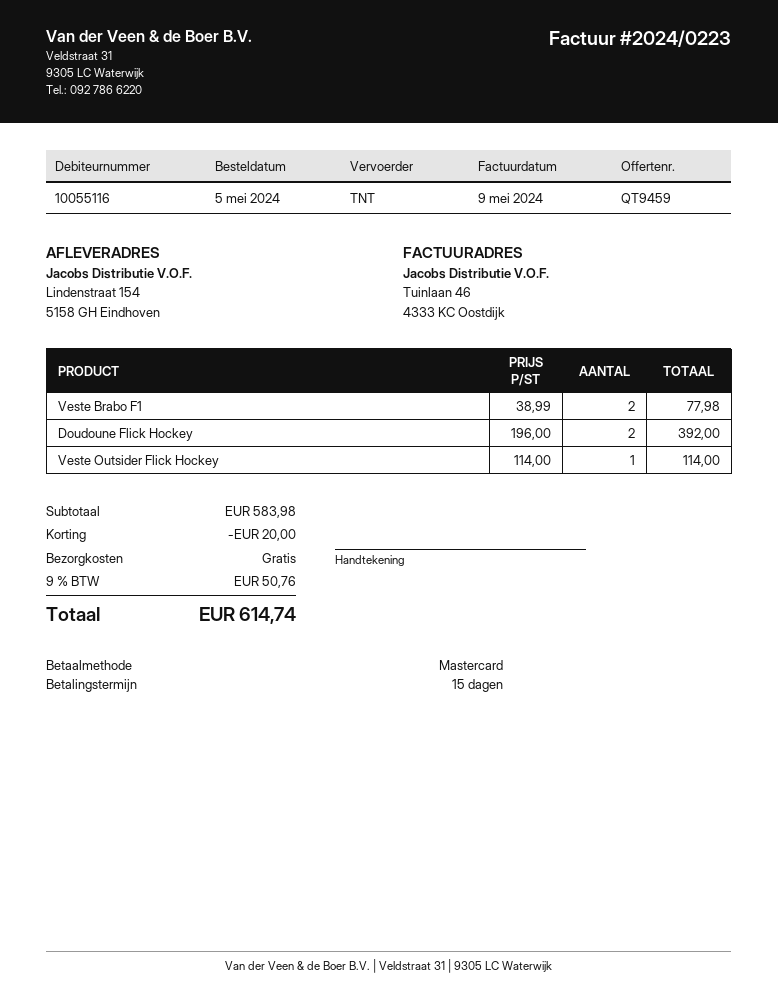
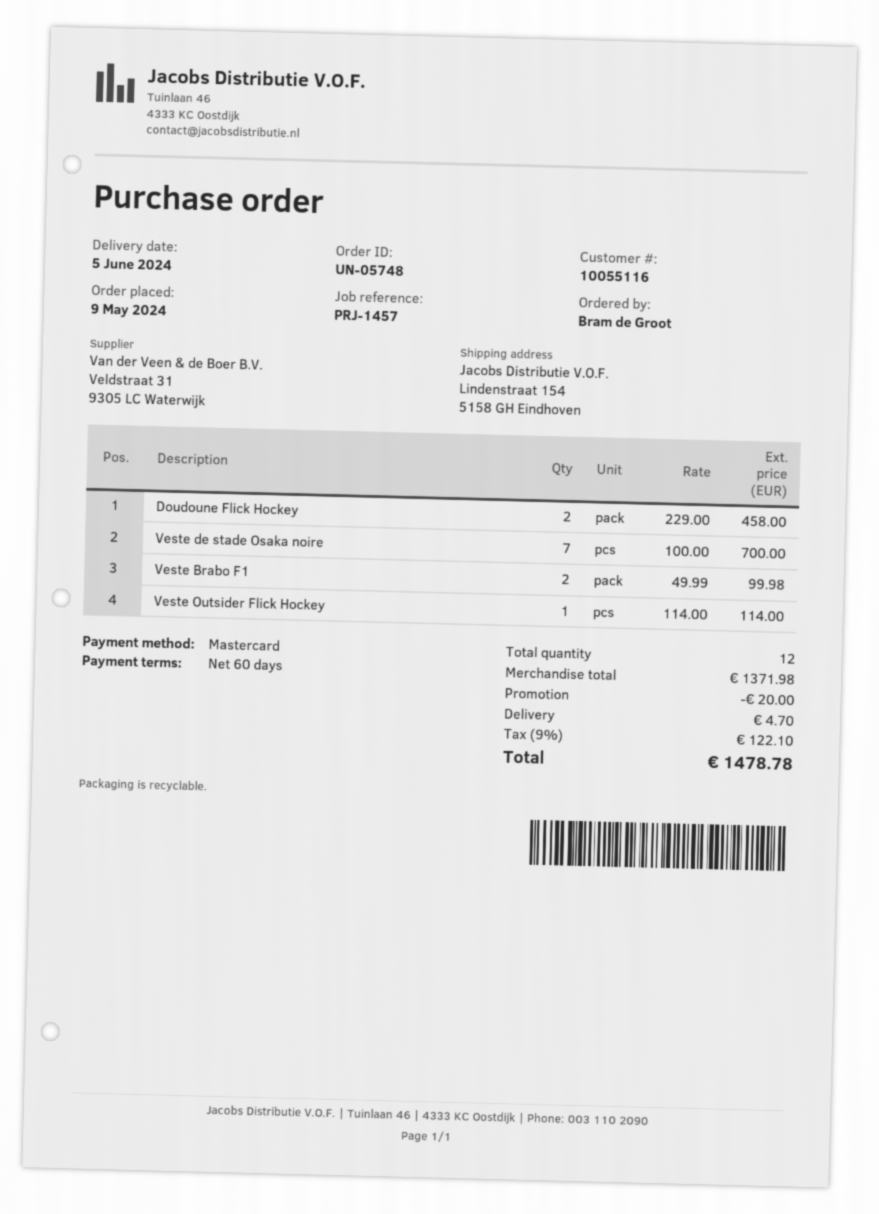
order date: 2024-05-05 -> 2024-05-09
payment terms: 15 days -> 60 days
Veste Brabo F1: 2 x 38.99 = 77.98 -> 2 x 49.99 = 99.98
Doudoune Flick Hockey: 2 x 196.00 = 392.00 -> 2 x 229.00 = 458.00
Veste de stade Osaka noire: none -> 7 x 100.00 = 700.00
subtotal: 583.98 -> 1371.98
shipping: 0.00 -> 4.70
tax: 9% = 50.76 -> 9% = 122.10
total: 614.74 -> 1478.78

